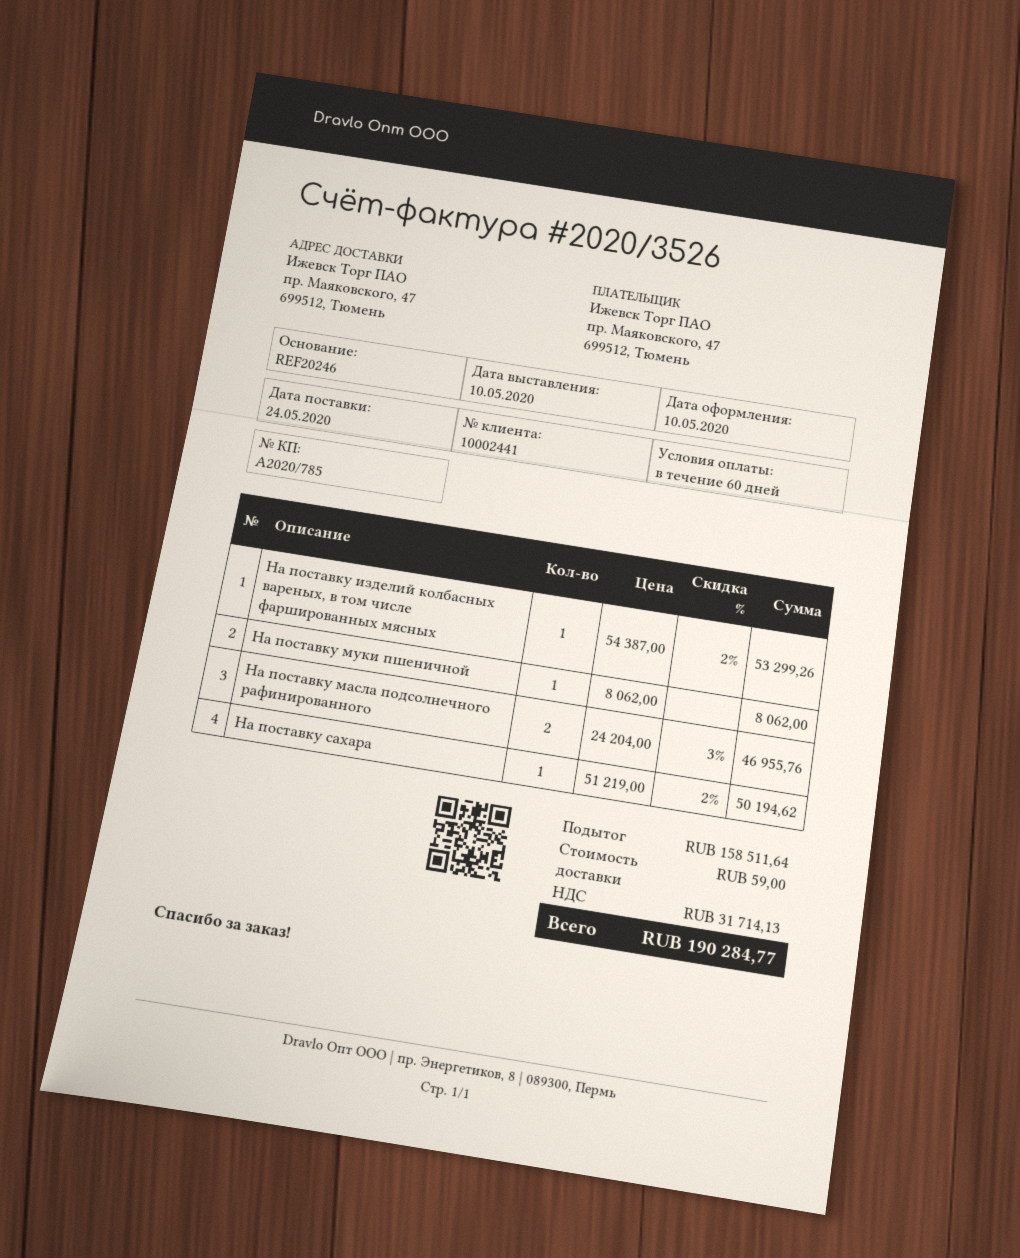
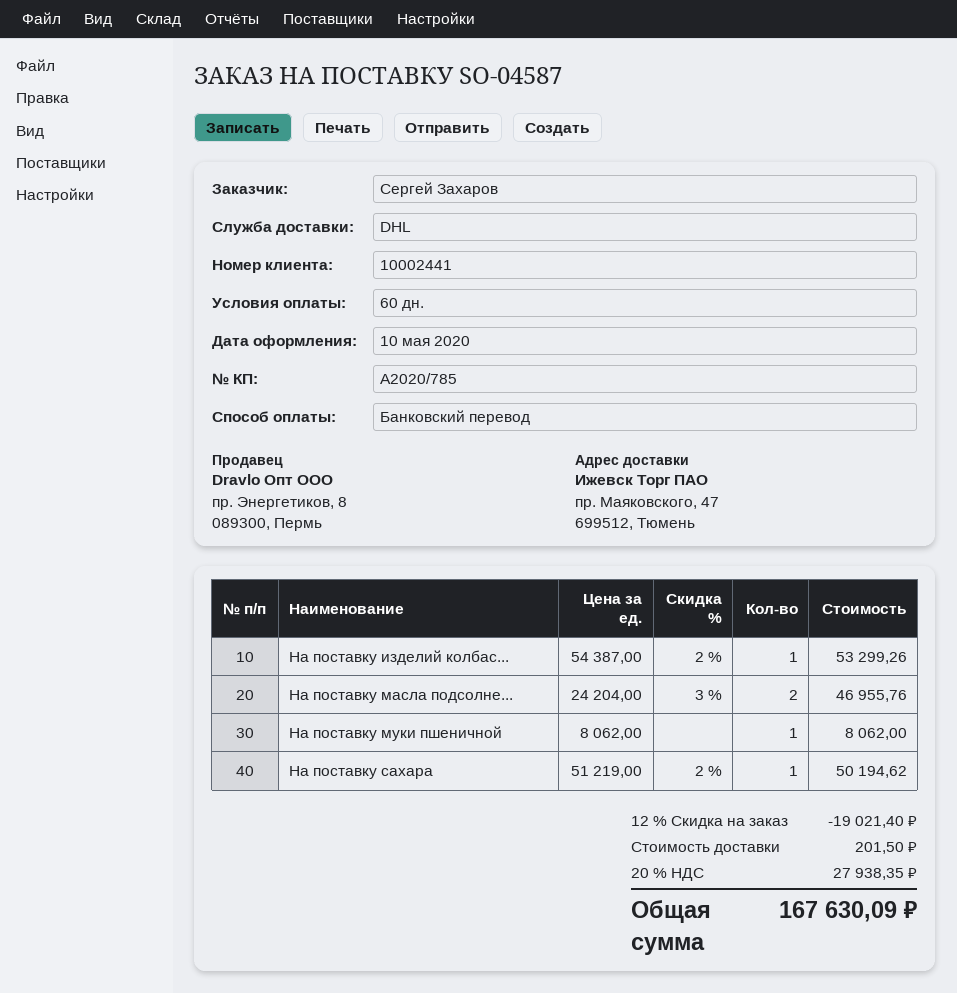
discount: none -> 12% = 19021.40
shipping: 59.00 -> 201.50
tax: 31714.13 -> 27938.35
total: 190284.77 -> 167630.09

